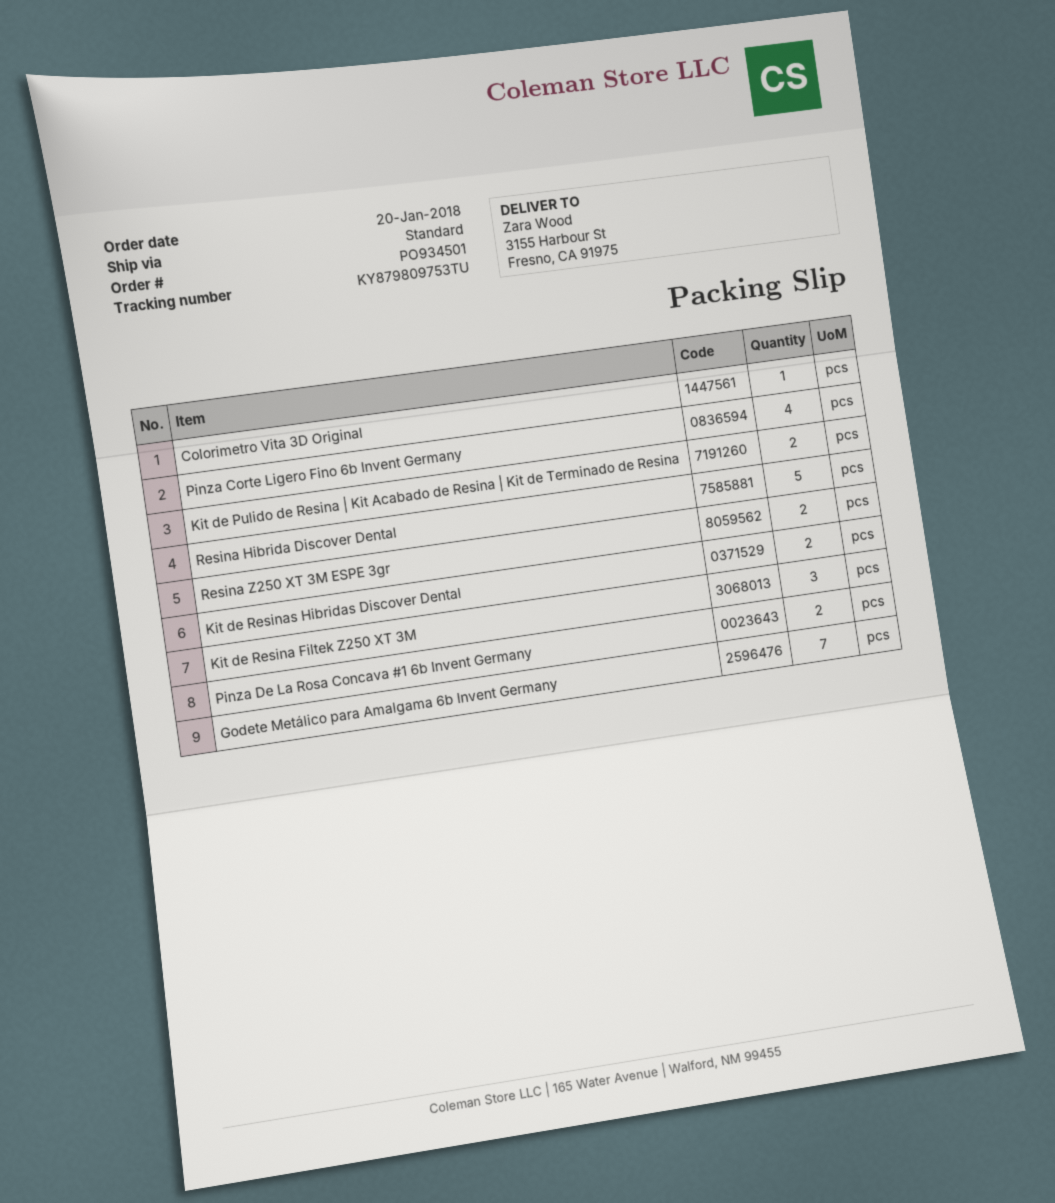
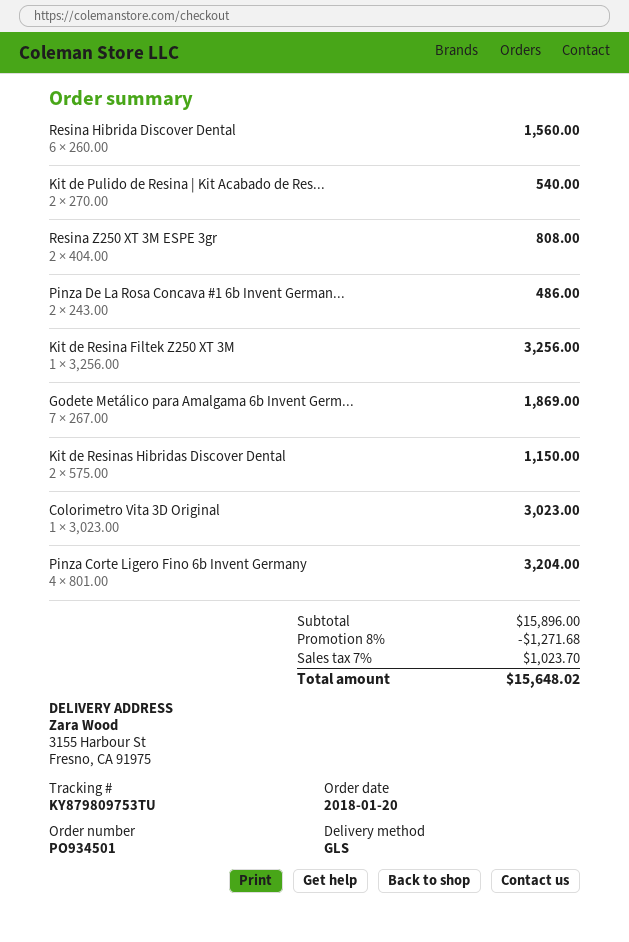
shipping method: standard -> GLS
Resina Hibrida Discover Dental: 5 -> 6
Kit de Resina Filtek Z250 XT 3M: 3 -> 1

